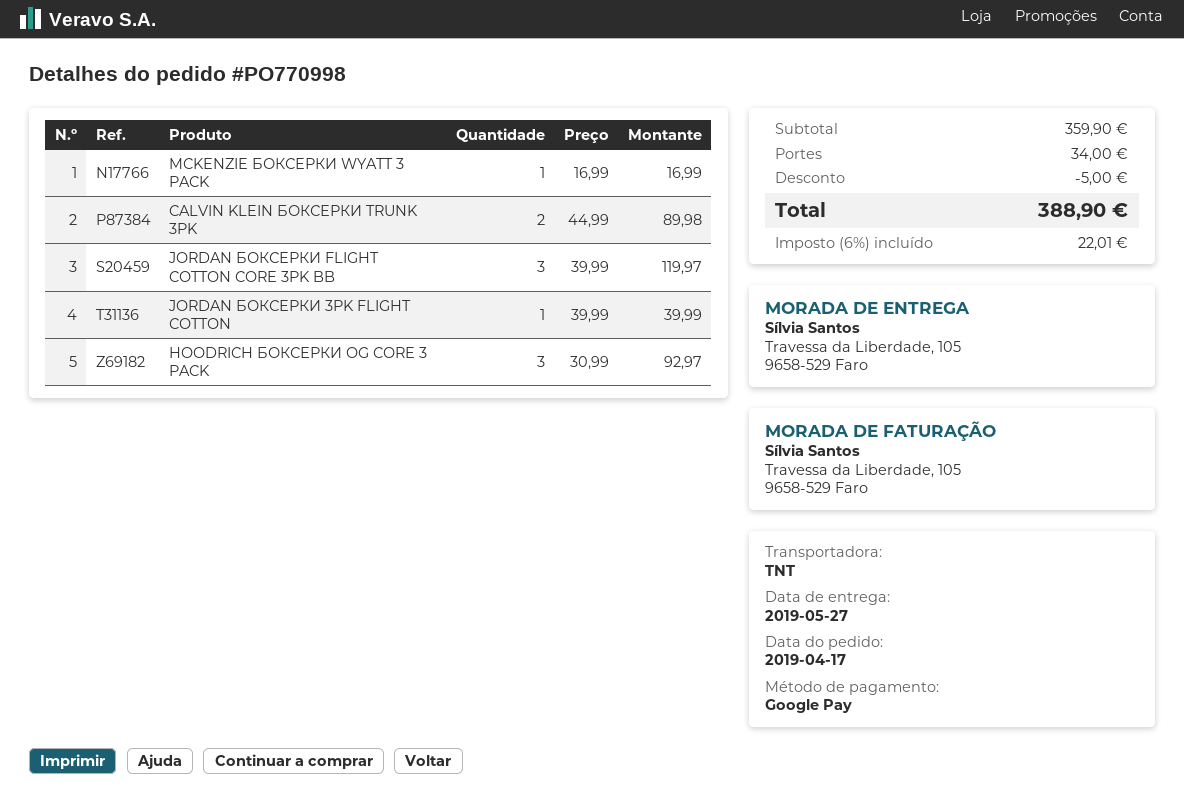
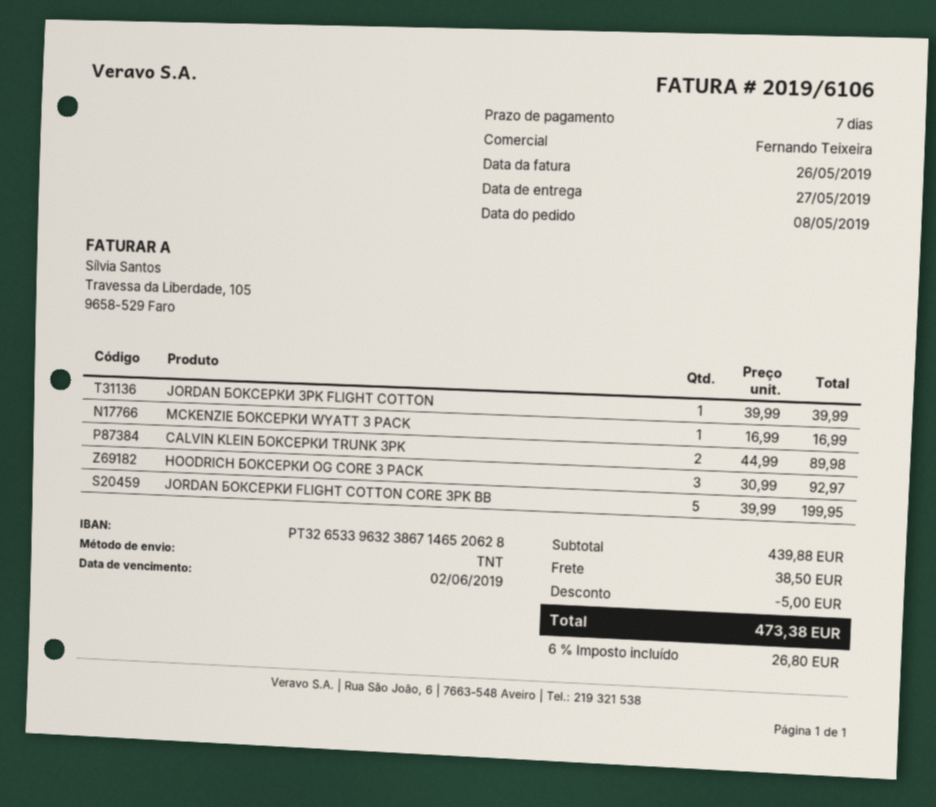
order date: 2019-04-17 -> 2019-05-08
JORDAN БОКСЕРКИ FLIGHT COTTON CORE 3PK BB: 3 x 39.99 = 119.97 -> 5 x 39.99 = 199.95
subtotal: 359.90 -> 439.88
shipping: 34.00 -> 38.50
tax: 6% = 22.01 -> 6% = 26.80
total: 388.90 -> 473.38

